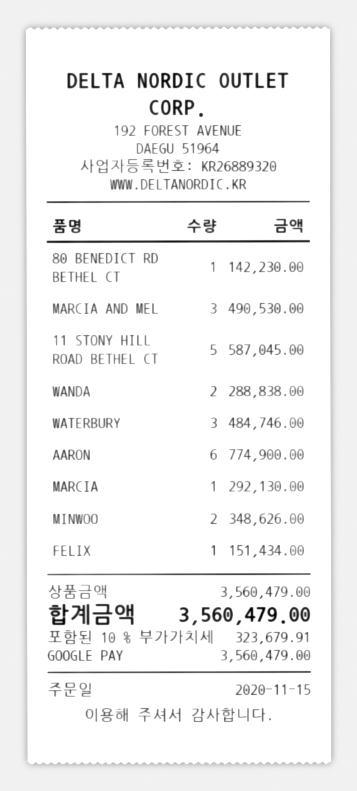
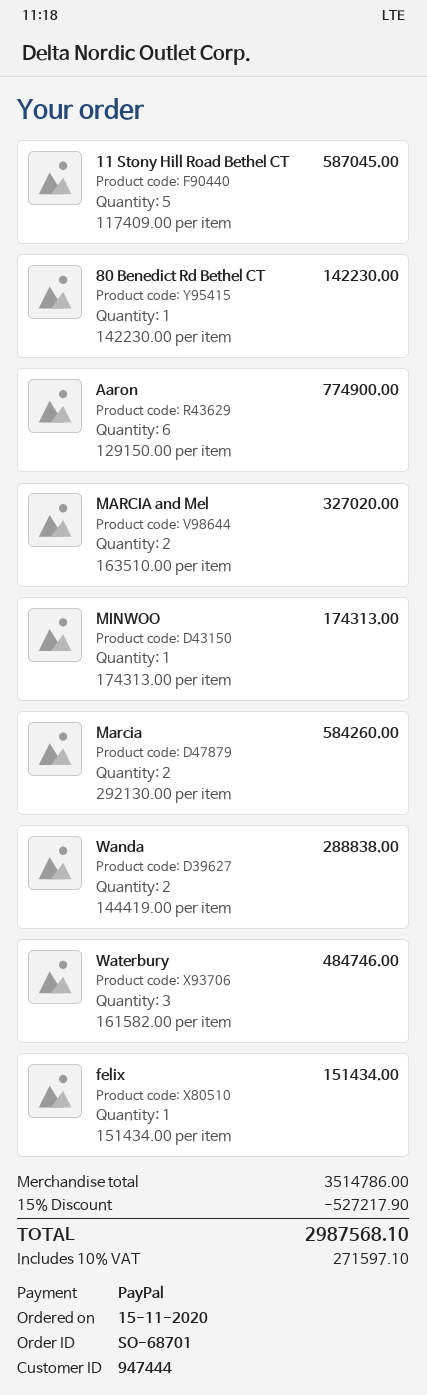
payment method: Google Pay -> PayPal
MARCIA AND MEL: 3 for 490530.00 -> 2 for 327020.00
MARCIA: 1 for 292130.00 -> 2 for 584260.00
MINWOO: 2 for 348626.00 -> 1 for 174313.00
subtotal: 3560479.00 -> 3514786.00
discount: none -> 15% = 527217.90
tax: 10% = 323679.91 -> 10% = 271597.10
total: 3560479.00 -> 2987568.10

